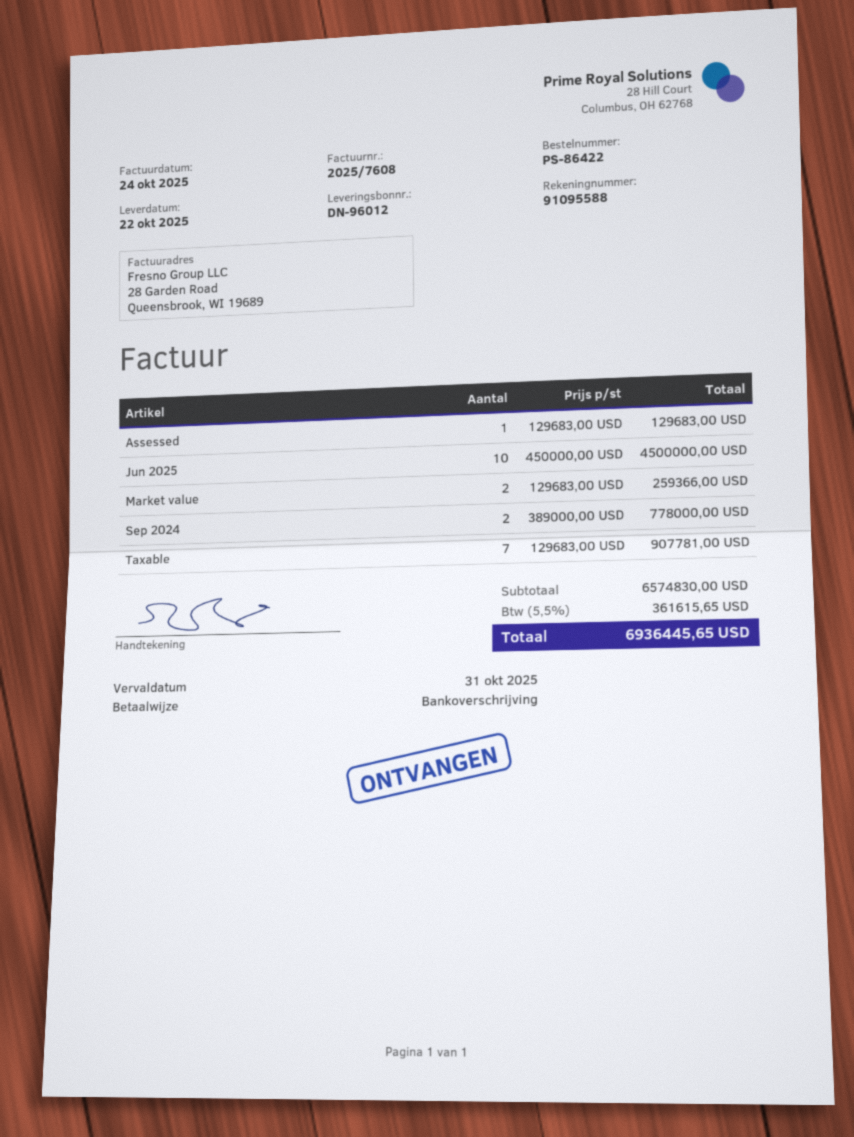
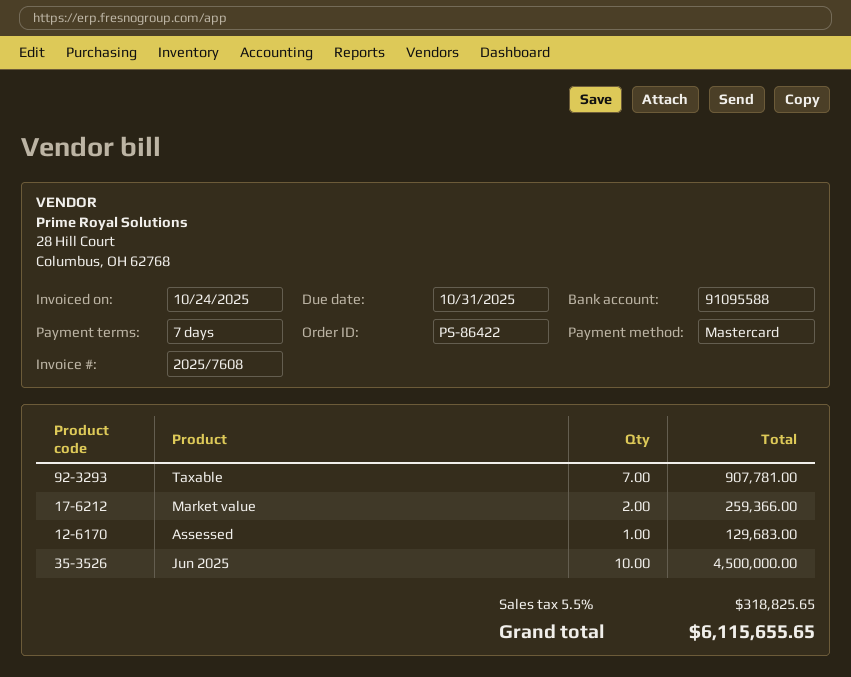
payment method: bank transfer -> Mastercard
Sep 2024: 2 for 778000.00 -> none
tax: 5.5% = 361615.65 -> 5.5% = 318825.65
total: 6936445.65 -> 6115655.65

